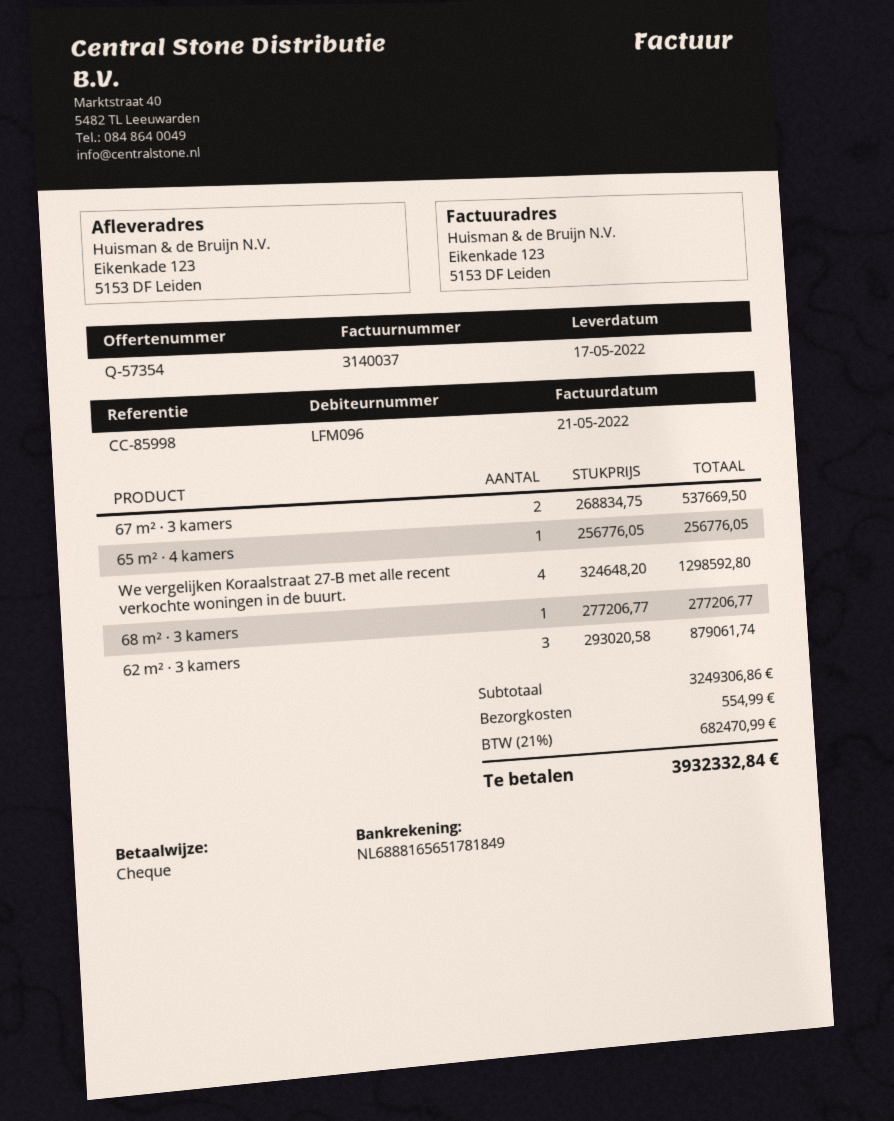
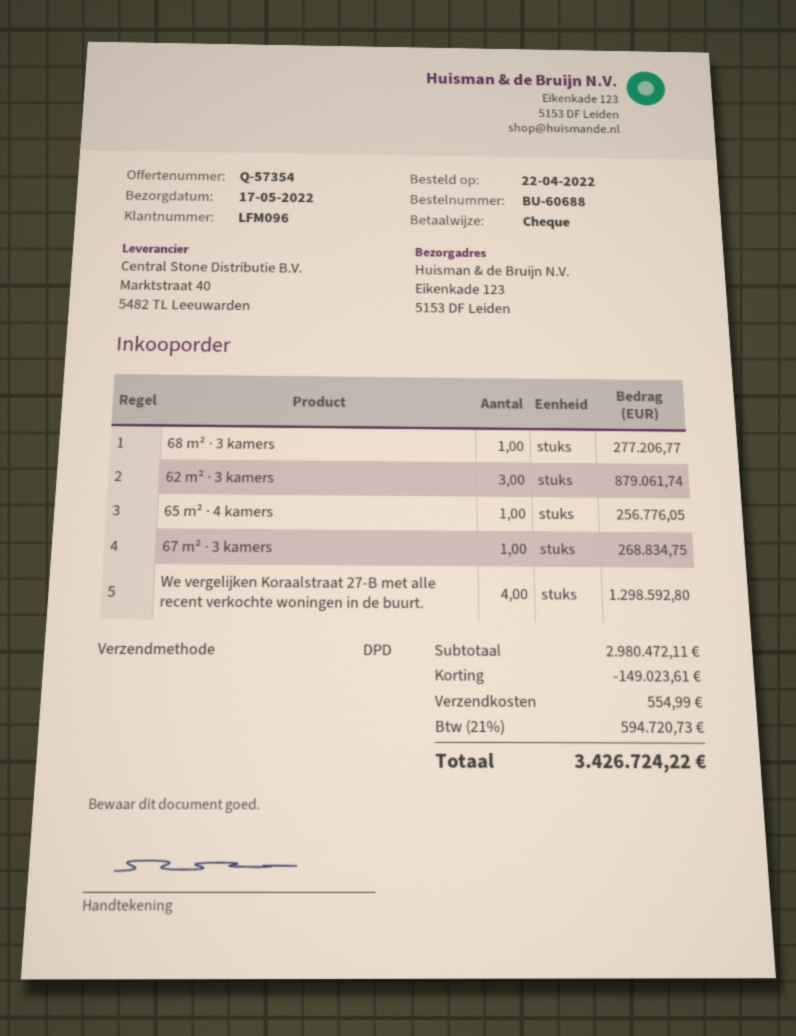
67 m² · 3 kamers: 2 for 537669.50 -> 1 for 268834.75
subtotal: 3249306.86 -> 2980472.11
discount: none -> 149023.61
tax: 21% = 682470.99 -> 21% = 594720.73
total: 3932332.84 -> 3426724.22

